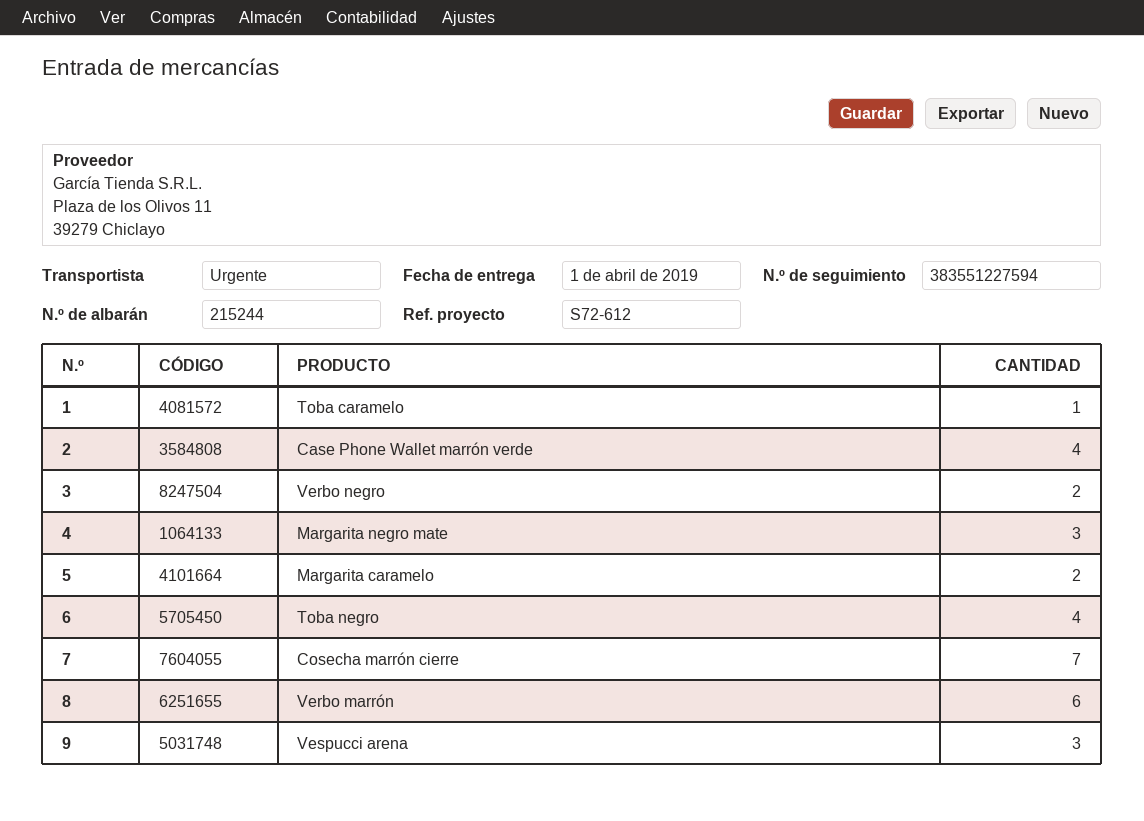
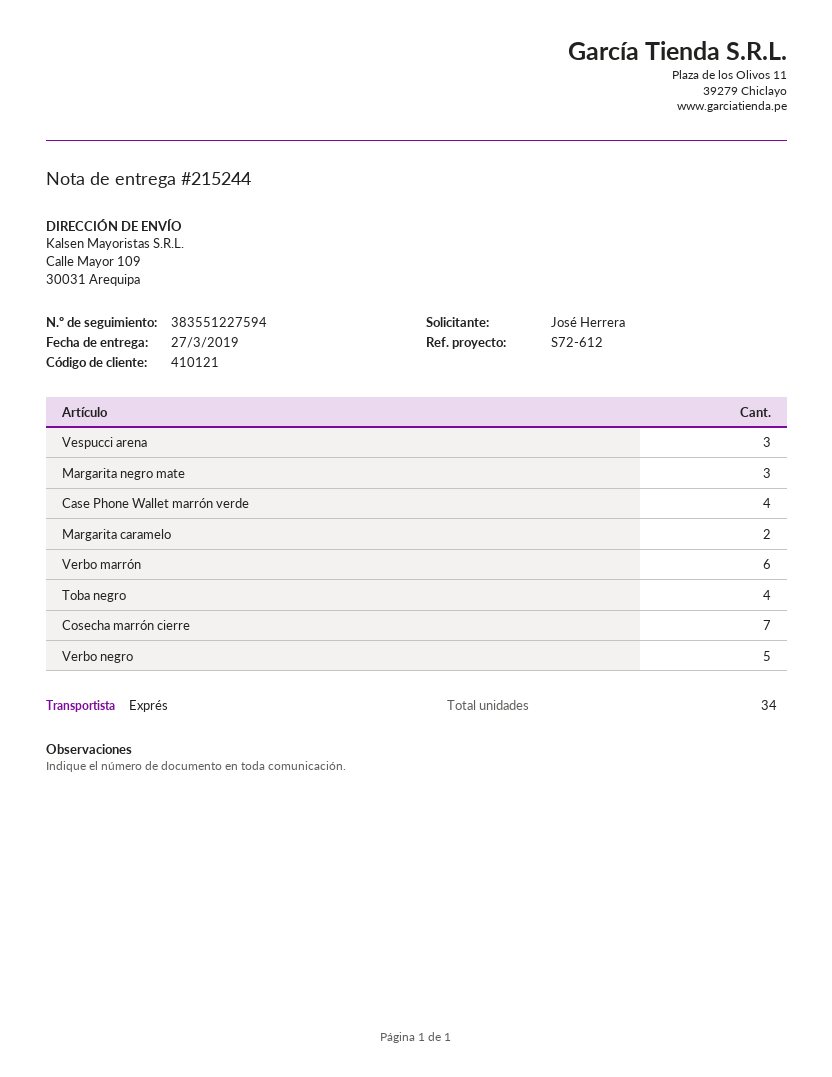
delivery date: 2019-04-01 -> 2019-03-27
Toba caramelo: 1 -> none
Verbo negro: 2 -> 5

